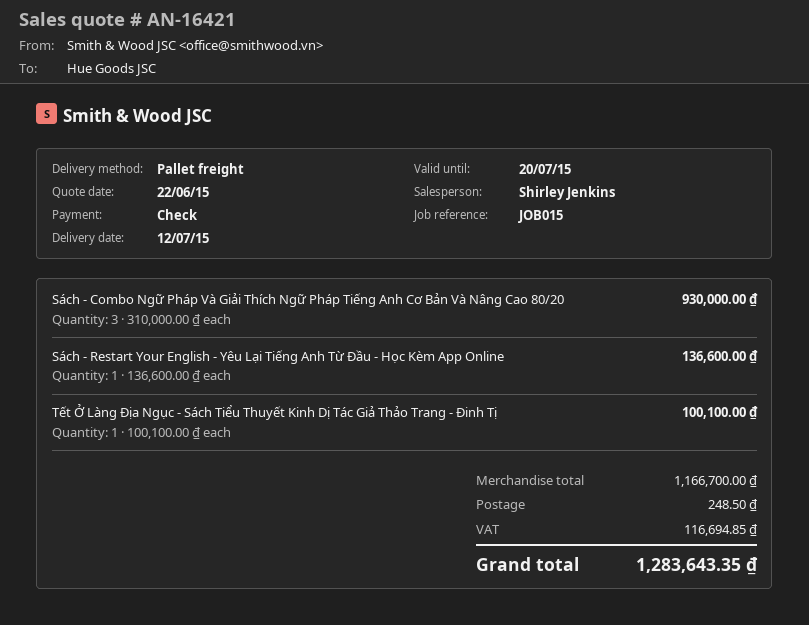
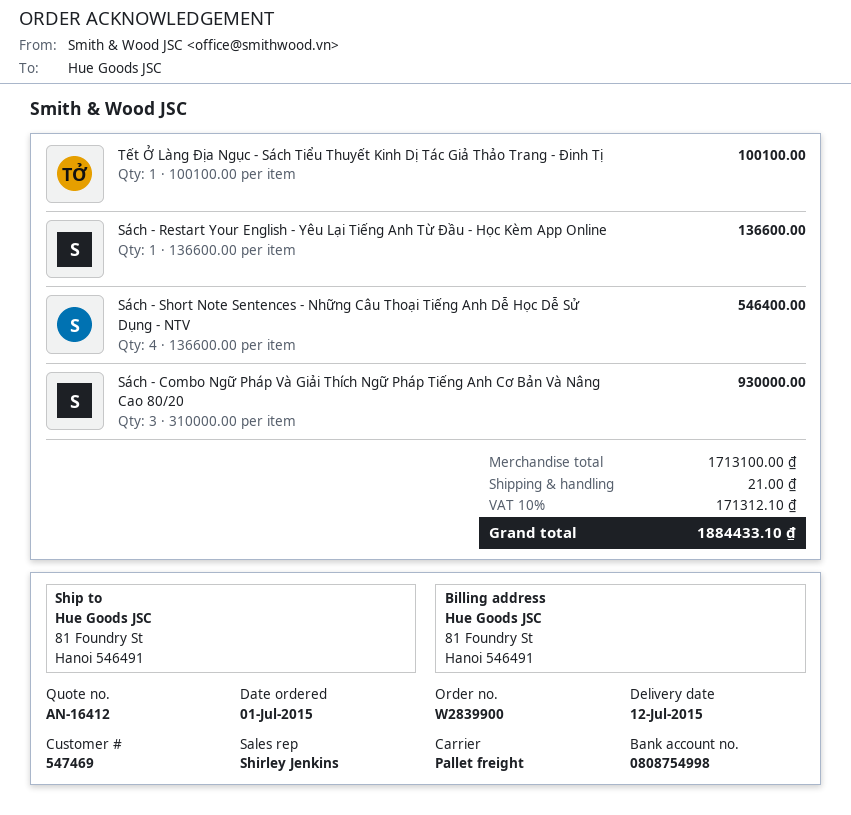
quote number: AN-16421 -> AN-16412
Sách - Short Note Sentences - Những Câu Thoại Tiếng Anh Dễ Học Dễ Sử Dụng - NTV: none -> 4 x 136600.00 = 546400.00
subtotal: 1166700.00 -> 1713100.00
shipping: 248.50 -> 21.00
tax: 116694.85 -> 171312.10
total: 1283643.35 -> 1884433.10

